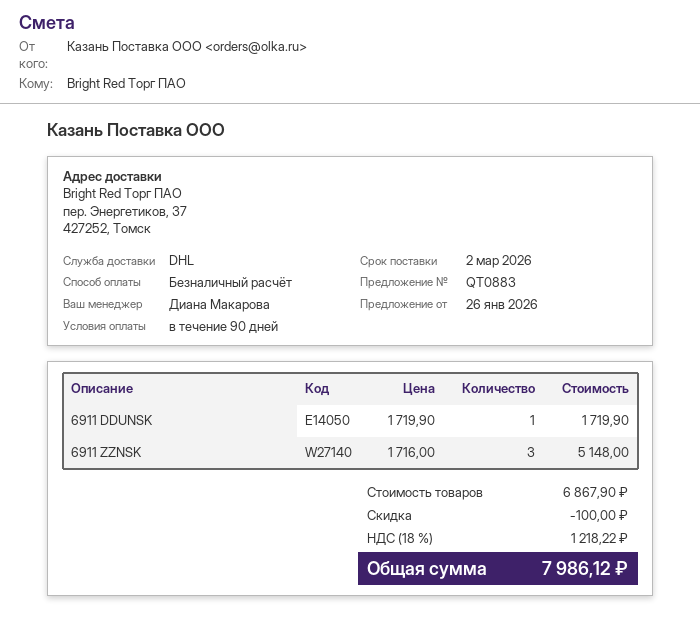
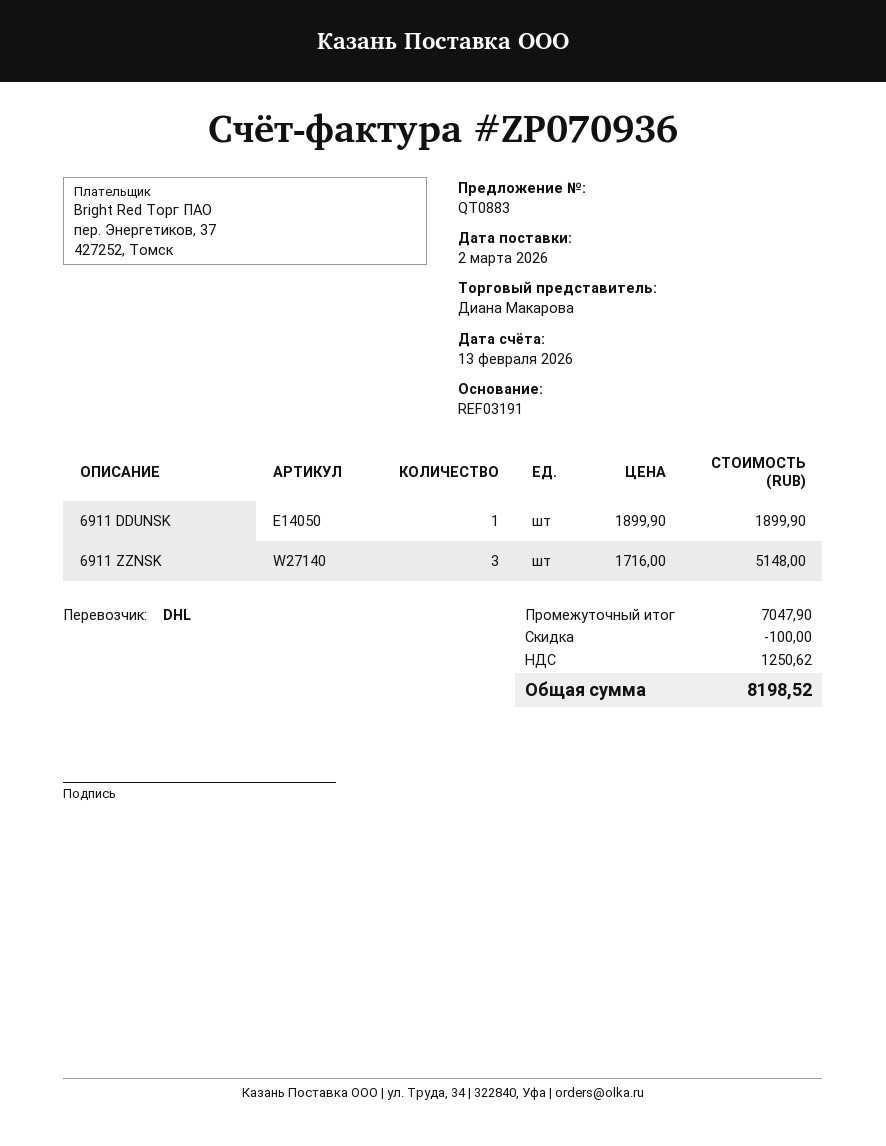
6911 DDUNSK: 1 x 1719.90 = 1719.90 -> 1 x 1899.90 = 1899.90
subtotal: 6867.90 -> 7047.90
tax: 1218.22 -> 1250.62
total: 7986.12 -> 8198.52

